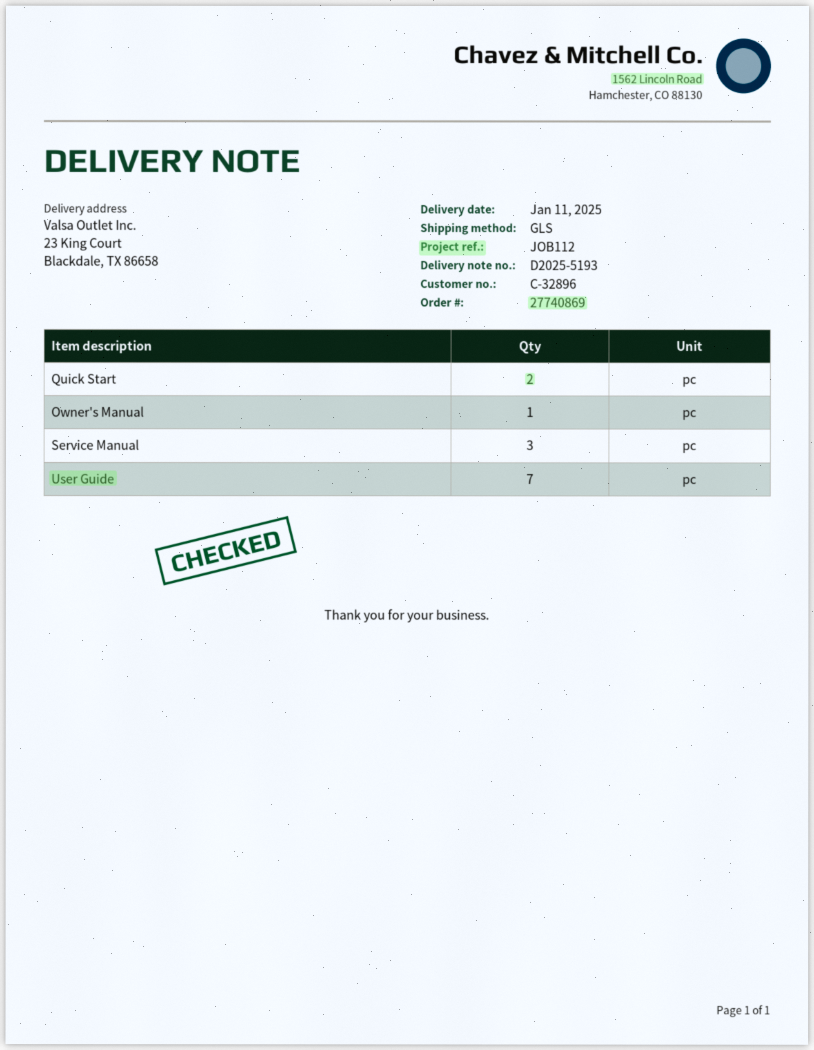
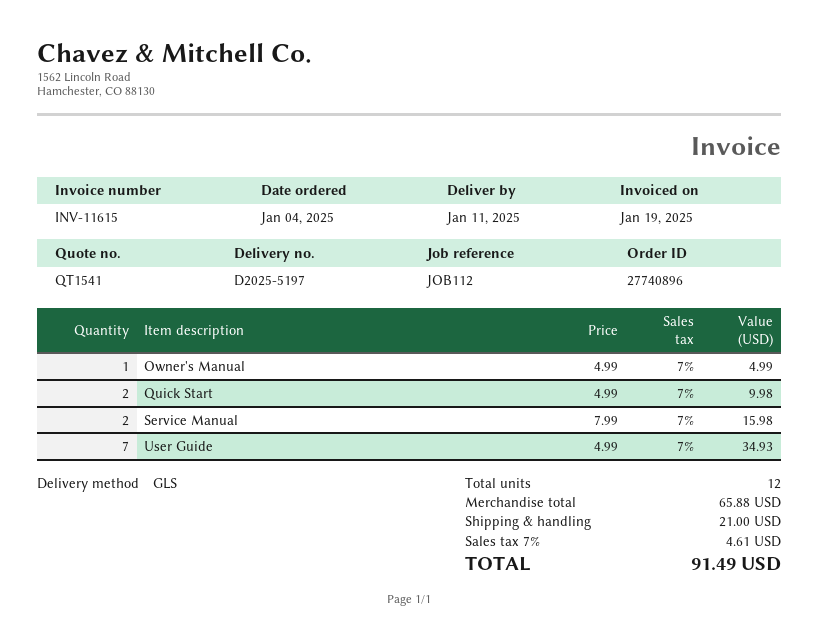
order number: 27740869 -> 27740896
delivery note number: D2025-5193 -> D2025-5197
Service Manual: 3 -> 2

